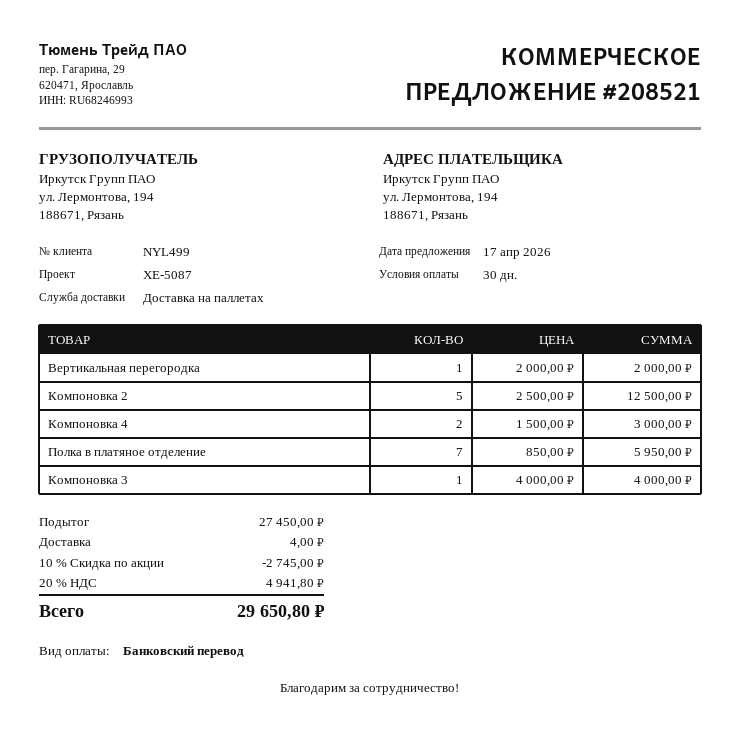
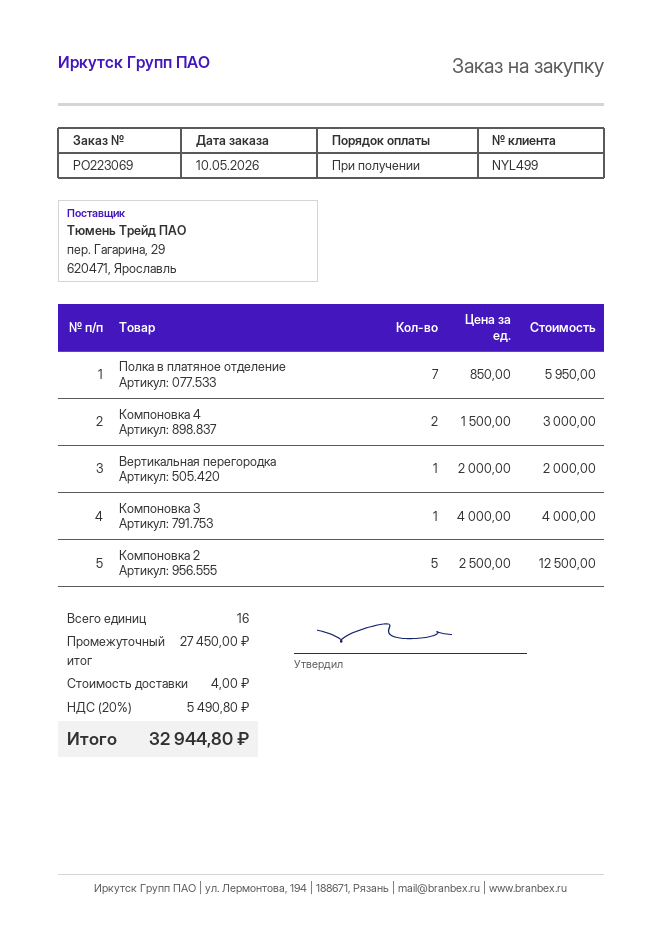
payment terms: 30 days -> on receipt
discount: 10% = 2745.00 -> none
tax: 20% = 4941.80 -> 20% = 5490.80
total: 29650.80 -> 32944.80

